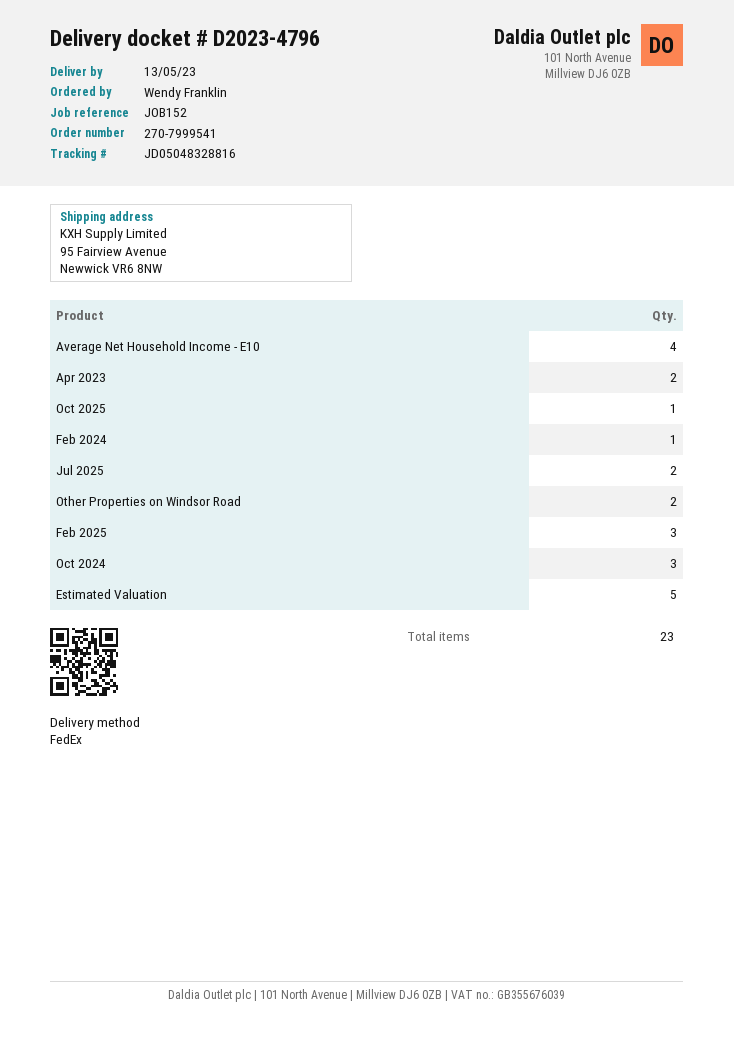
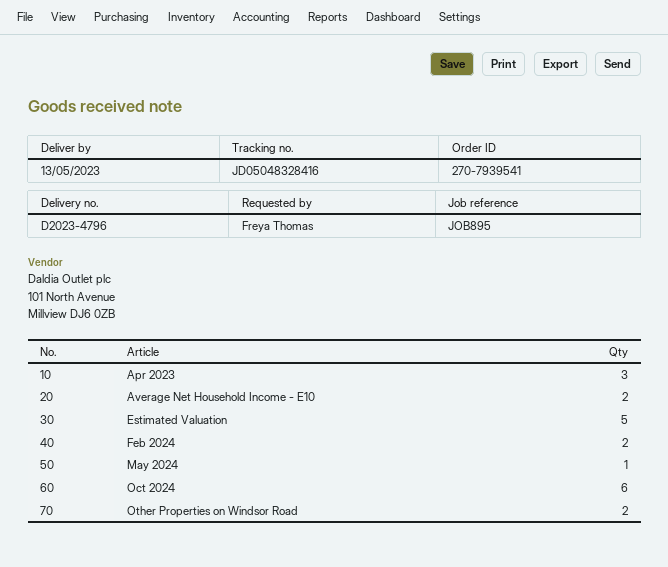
order number: 270-7999541 -> 270-7939541
reference: JOB152 -> JOB895
ordered by: Wendy Franklin -> Freya Thomas
tracking number: JD05048328816 -> JD05048328416
Average Net Household Income - E10: 4 -> 2
Apr 2023: 2 -> 3
Oct 2025: 1 -> none
Feb 2024: 1 -> 2
Jul 2025: 2 -> none
Feb 2025: 3 -> none
Oct 2024: 3 -> 6
May 2024: none -> 1

